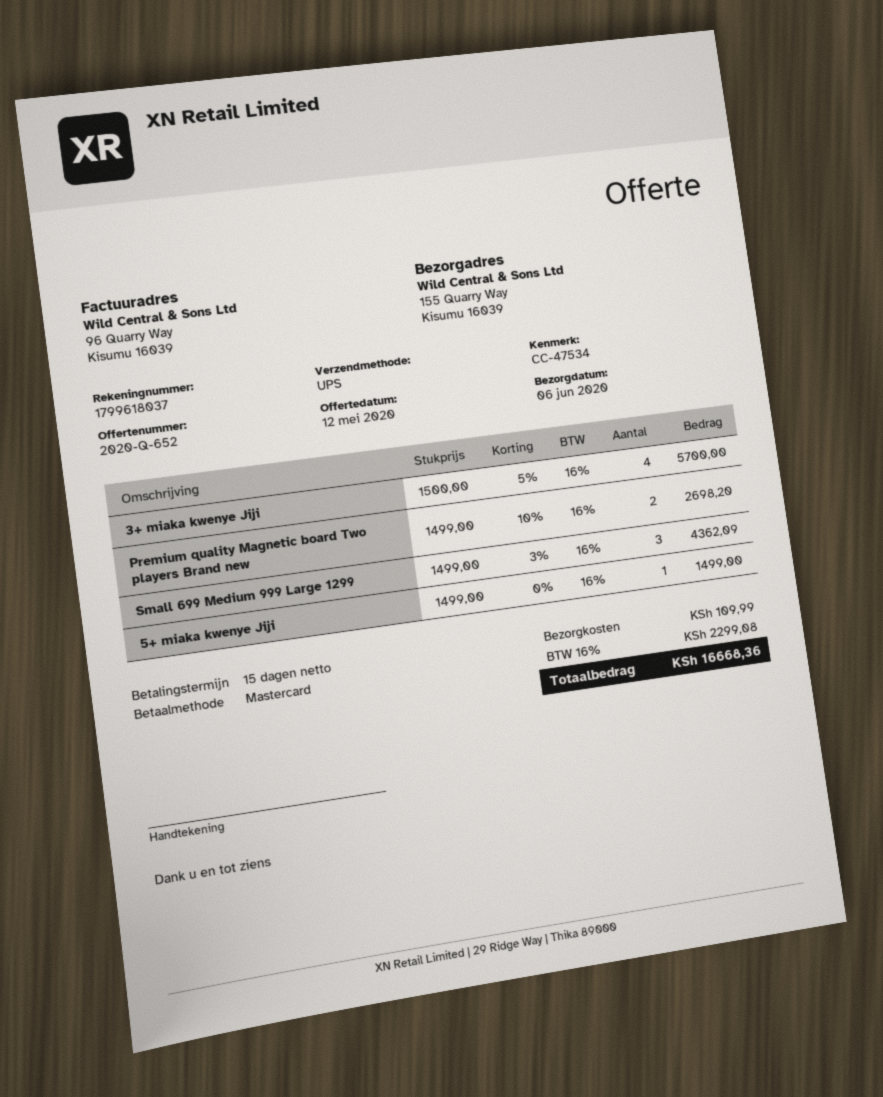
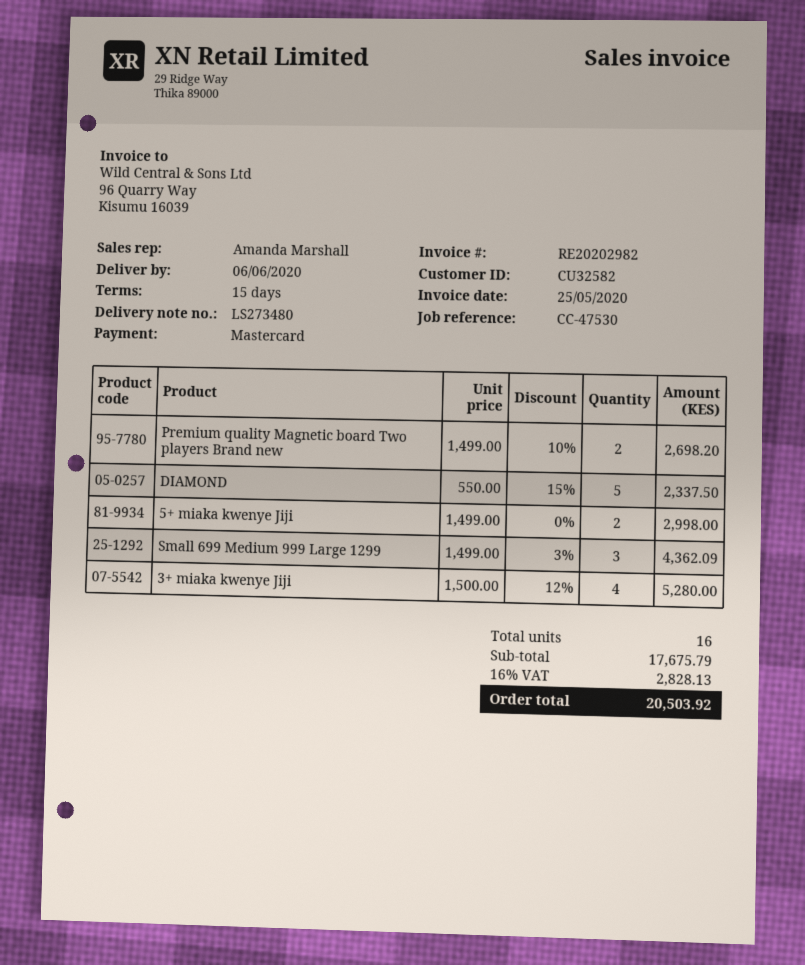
reference: CC-47534 -> CC-47530
3+ miaka kwenye Jiji: 4 x 1500.00 - 5% = 5700.00 -> 4 x 1500.00 - 12% = 5280.00
5+ miaka kwenye Jiji: 1 x 1499.00 = 1499.00 -> 2 x 1499.00 = 2998.00
DIAMOND: none -> 5 x 550.00 - 15% = 2337.50
shipping: 109.99 -> none
tax: 16% = 2299.08 -> 16% = 2828.13
total: 16668.36 -> 20503.92

